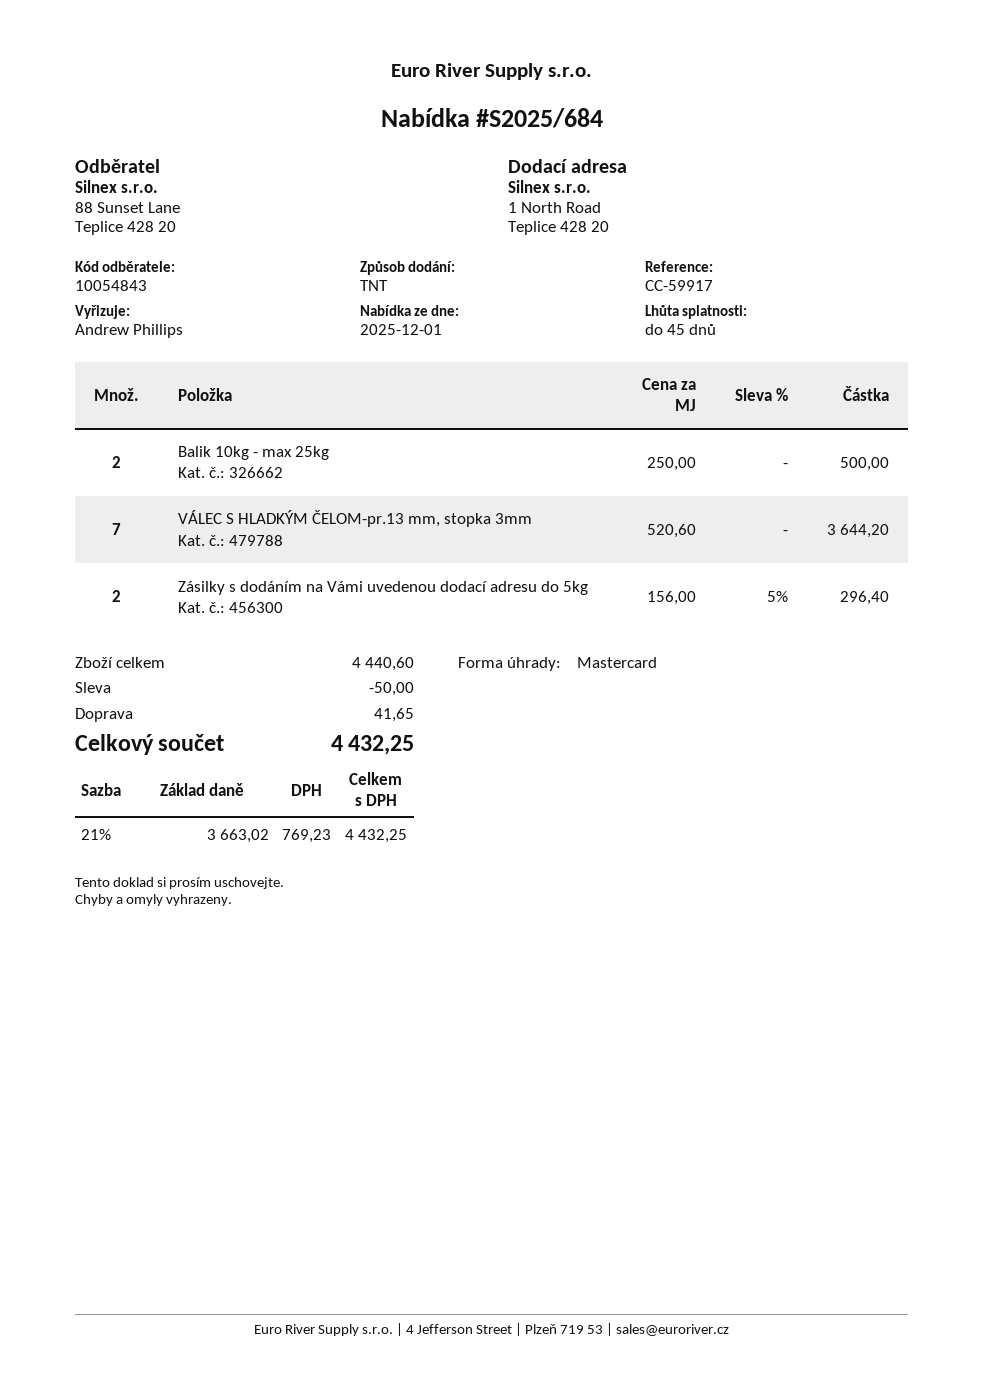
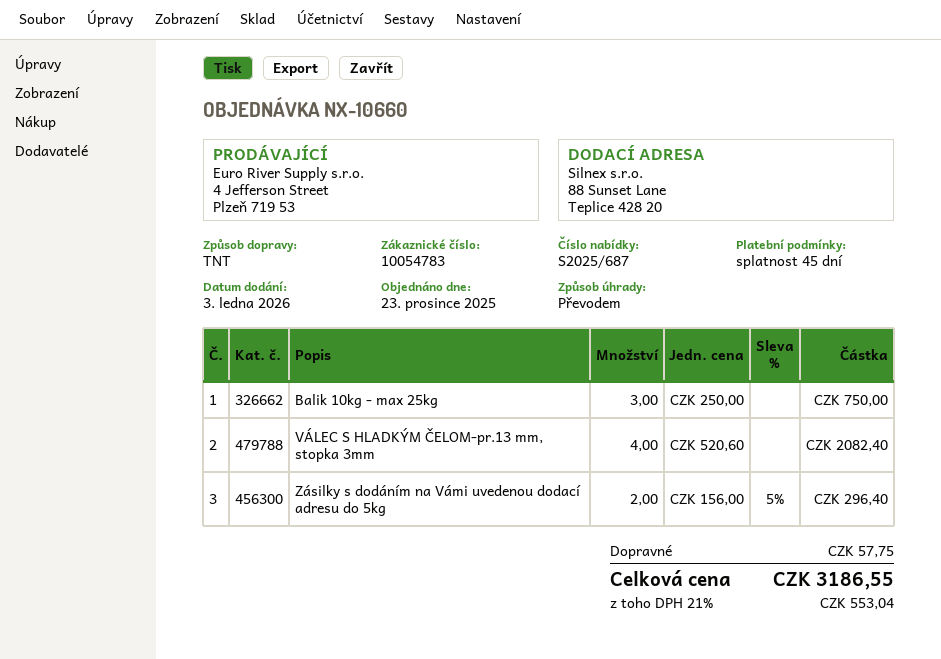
quote number: S2025/684 -> S2025/687
customer number: 10054843 -> 10054783
payment method: Mastercard -> bank transfer
ship to: 1 North Road, Teplice 428 20 -> 88 Sunset Lane, Teplice 428 20
Balik 10kg - max 25kg: 2 x 250.00 = 500.00 -> 3 x 250.00 = 750.00
VÁLEC S HLADKÝM ČELOM-pr.13 mm, stopka 3mm: 7 x 520.60 = 3644.20 -> 4 x 520.60 = 2082.40
discount: 50.00 -> none
shipping: 41.65 -> 57.75
tax: 21% = 769.23 -> 21% = 553.04
total: 4432.25 -> 3186.55

